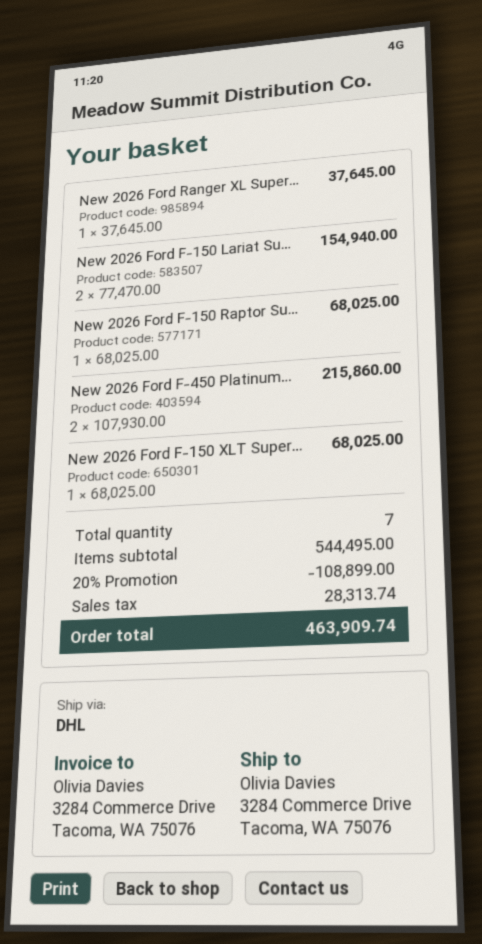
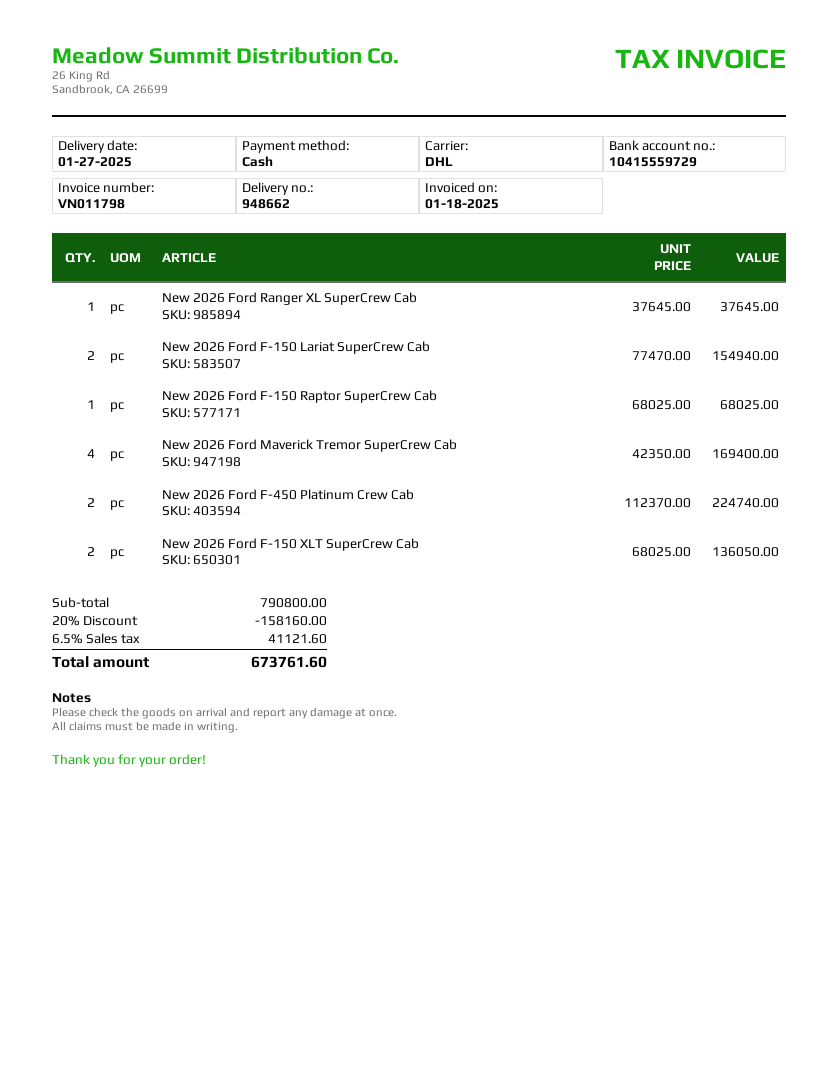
New 2026 Ford F-450 Platinum...: 2 x 107930.00 = 215860.00 -> 2 x 112370.00 = 224740.00
New 2026 Ford F-150 XLT Super...: 1 x 68025.00 = 68025.00 -> 2 x 68025.00 = 136050.00
New 2026 Ford Maverick Tremor SuperCrew Cab: none -> 4 x 42350.00 = 169400.00
subtotal: 544495.00 -> 790800.00
discount: 20% = 108899.00 -> 20% = 158160.00
tax: 28313.74 -> 41121.60
total: 463909.74 -> 673761.60

